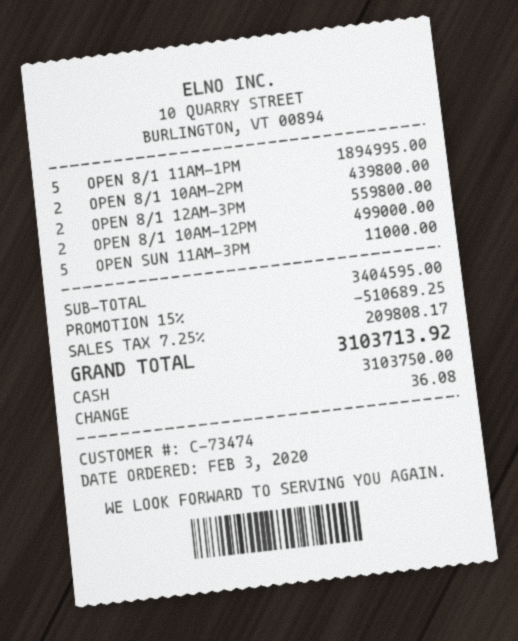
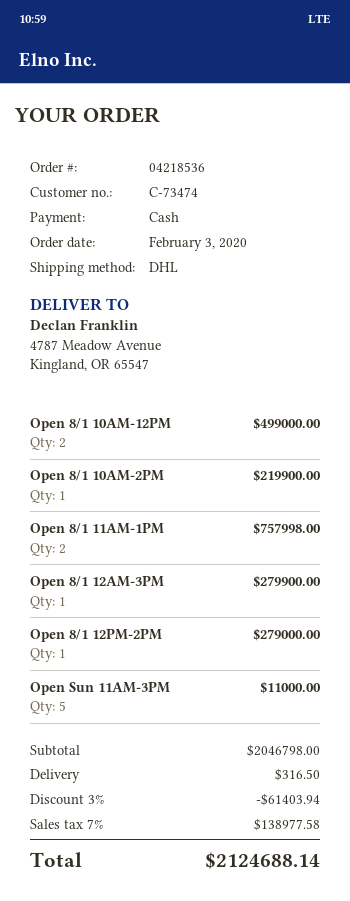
OPEN 8/1 11AM-1PM: 5 for 1894995.00 -> 2 for 757998.00
OPEN 8/1 10AM-2PM: 2 for 439800.00 -> 1 for 219900.00
OPEN 8/1 12AM-3PM: 2 for 559800.00 -> 1 for 279900.00
Open 8/1 12PM-2PM: none -> 1 for 279000.00
subtotal: 3404595.00 -> 2046798.00
discount: 15% = 510689.25 -> 3% = 61403.94
shipping: none -> 316.50
tax: 7.25% = 209808.17 -> 7% = 138977.58
total: 3103713.92 -> 2124688.14

